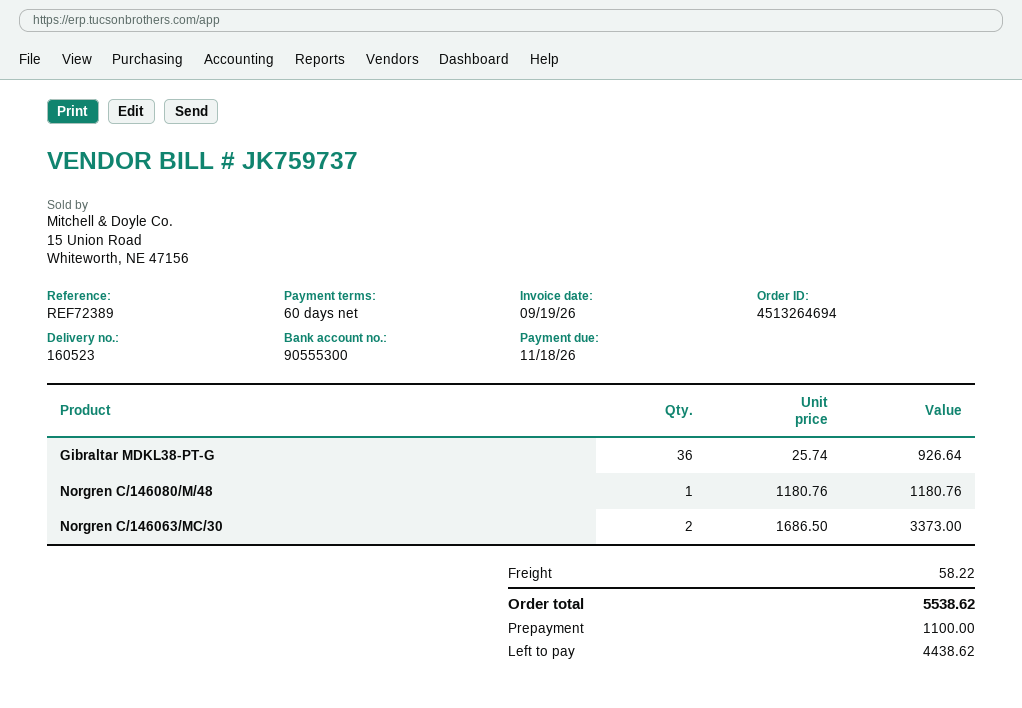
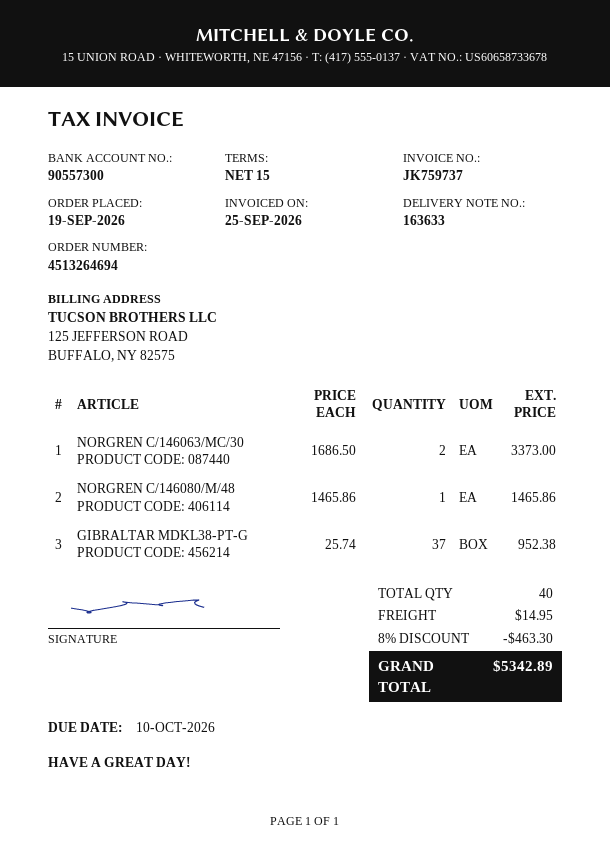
delivery note number: 160523 -> 163633
invoice date: 2026-09-19 -> 2026-09-25
payment terms: 60 days -> 15 days
due date: 2026-11-18 -> 2026-10-10
bank account: 90555300 -> 90557300
Gibraltar MDKL38-PT-G: 36 x 25.74 = 926.64 -> 37 x 25.74 = 952.38
Norgren C/146080/M/48: 1 x 1180.76 = 1180.76 -> 1 x 1465.86 = 1465.86
discount: none -> 8% = 463.30
shipping: 58.22 -> 14.95
total: 5538.62 -> 5342.89

